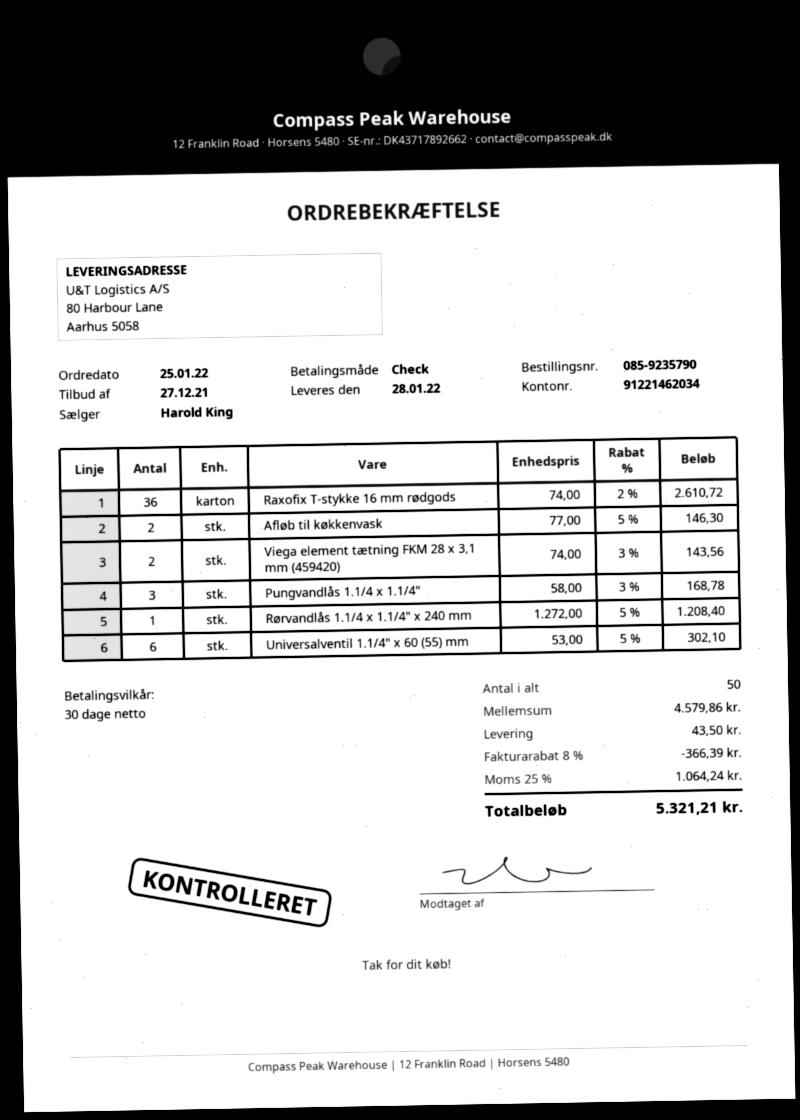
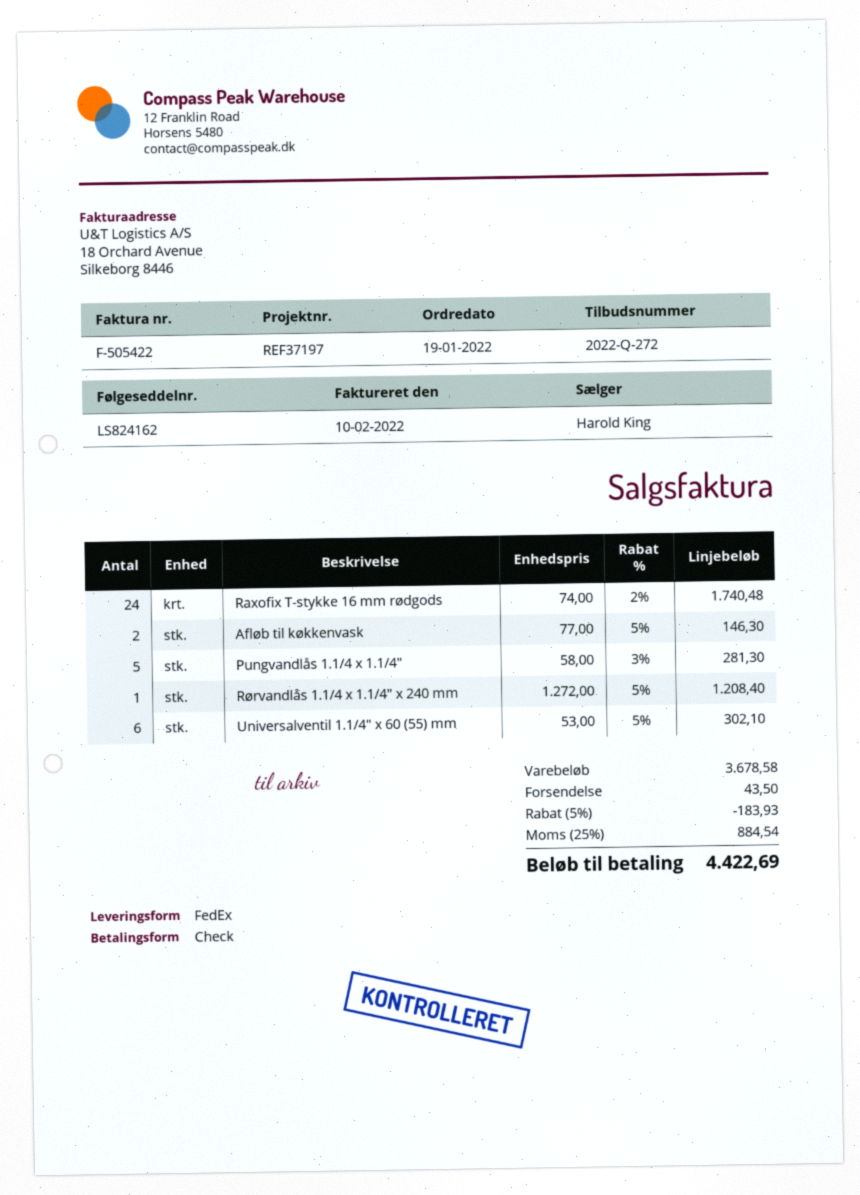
order date: 2022-01-25 -> 2022-01-19
Raxofix T-stykke 16 mm rødgods: 36 x 74.00 - 2% = 2610.72 -> 24 x 74.00 - 2% = 1740.48
Viega element tætning FKM 28 x 3,1 mm (459420): 2 x 74.00 - 3% = 143.56 -> none
Pungvandlås 1.1/4 x 1.1/4": 3 x 58.00 - 3% = 168.78 -> 5 x 58.00 - 3% = 281.30
subtotal: 4579.86 -> 3678.58
discount: 8% = 366.39 -> 5% = 183.93
tax: 25% = 1064.24 -> 25% = 884.54
total: 5321.21 -> 4422.69

